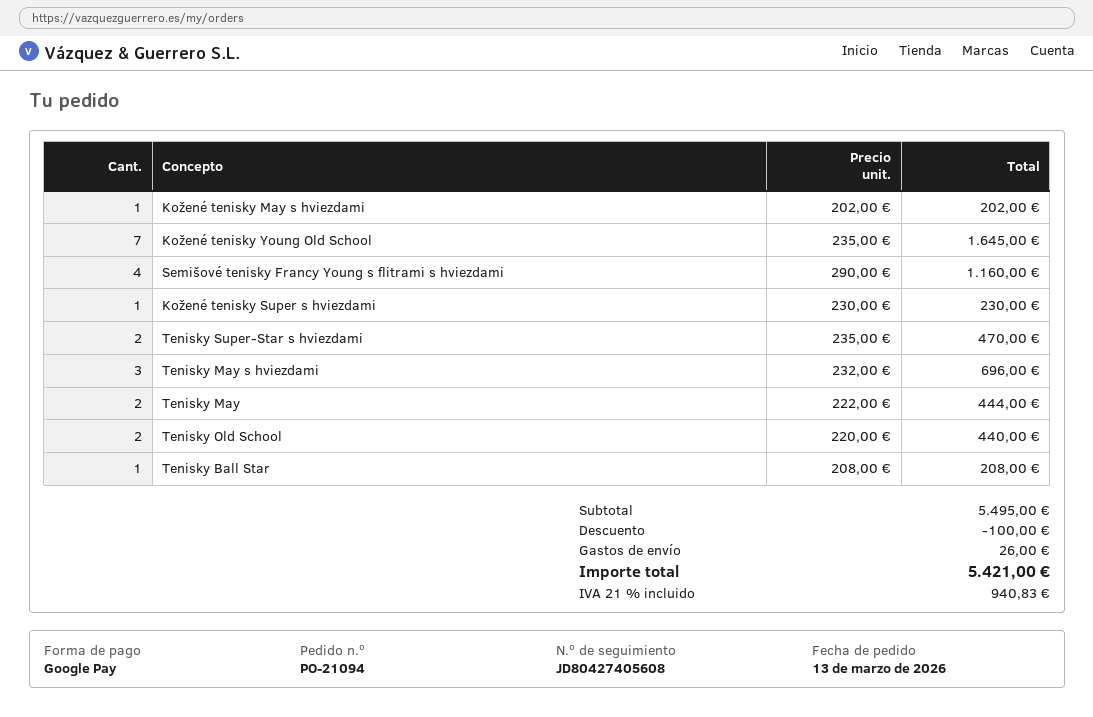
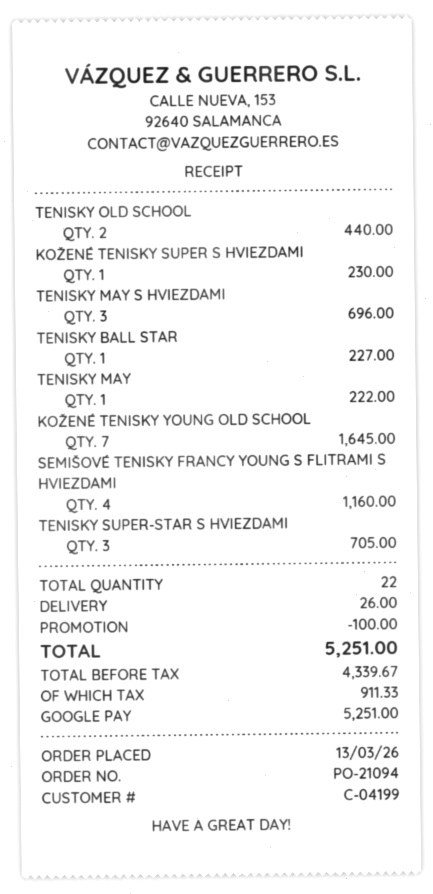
Kožené tenisky May s hviezdami: 1 for 202.00 -> none
Tenisky Super-Star s hviezdami: 2 for 470.00 -> 3 for 705.00
Tenisky May: 2 for 444.00 -> 1 for 222.00
Tenisky Ball Star: 1 for 208.00 -> 1 for 227.00
tax: 940.83 -> 911.33
total: 5421.00 -> 5251.00

